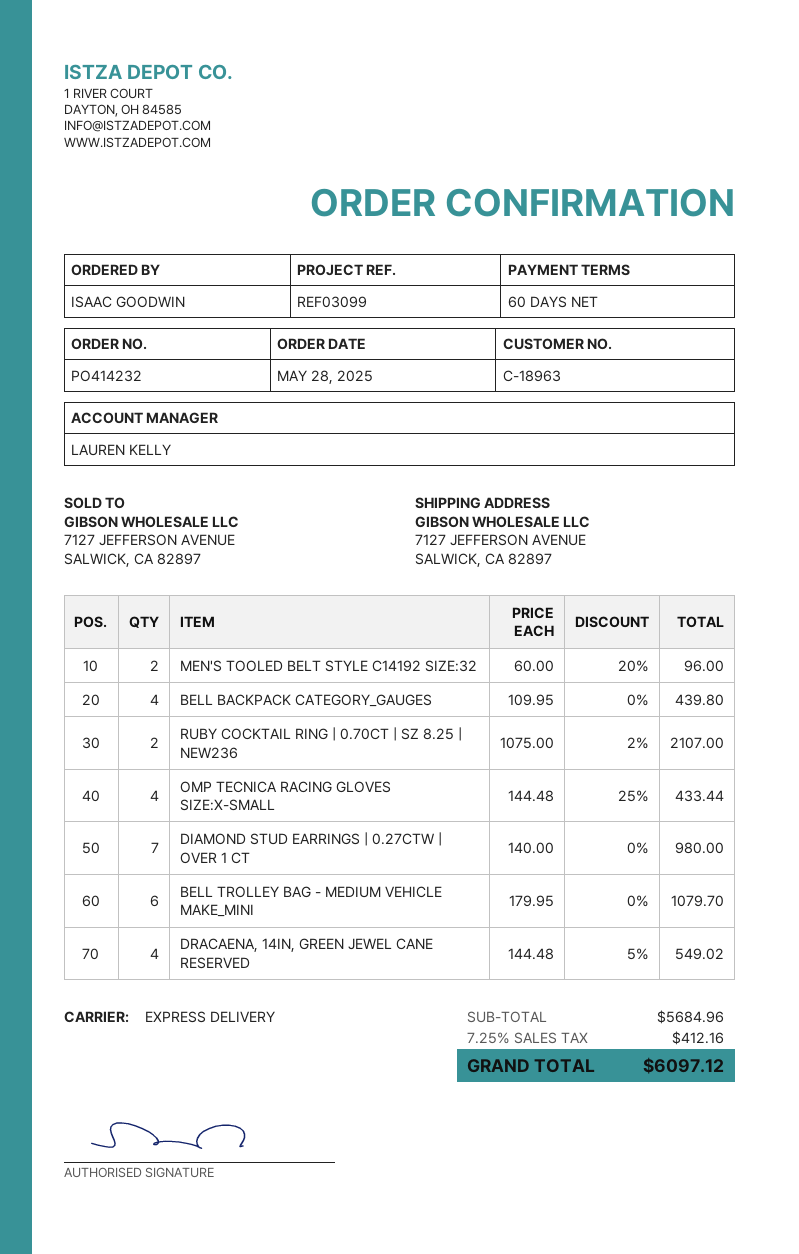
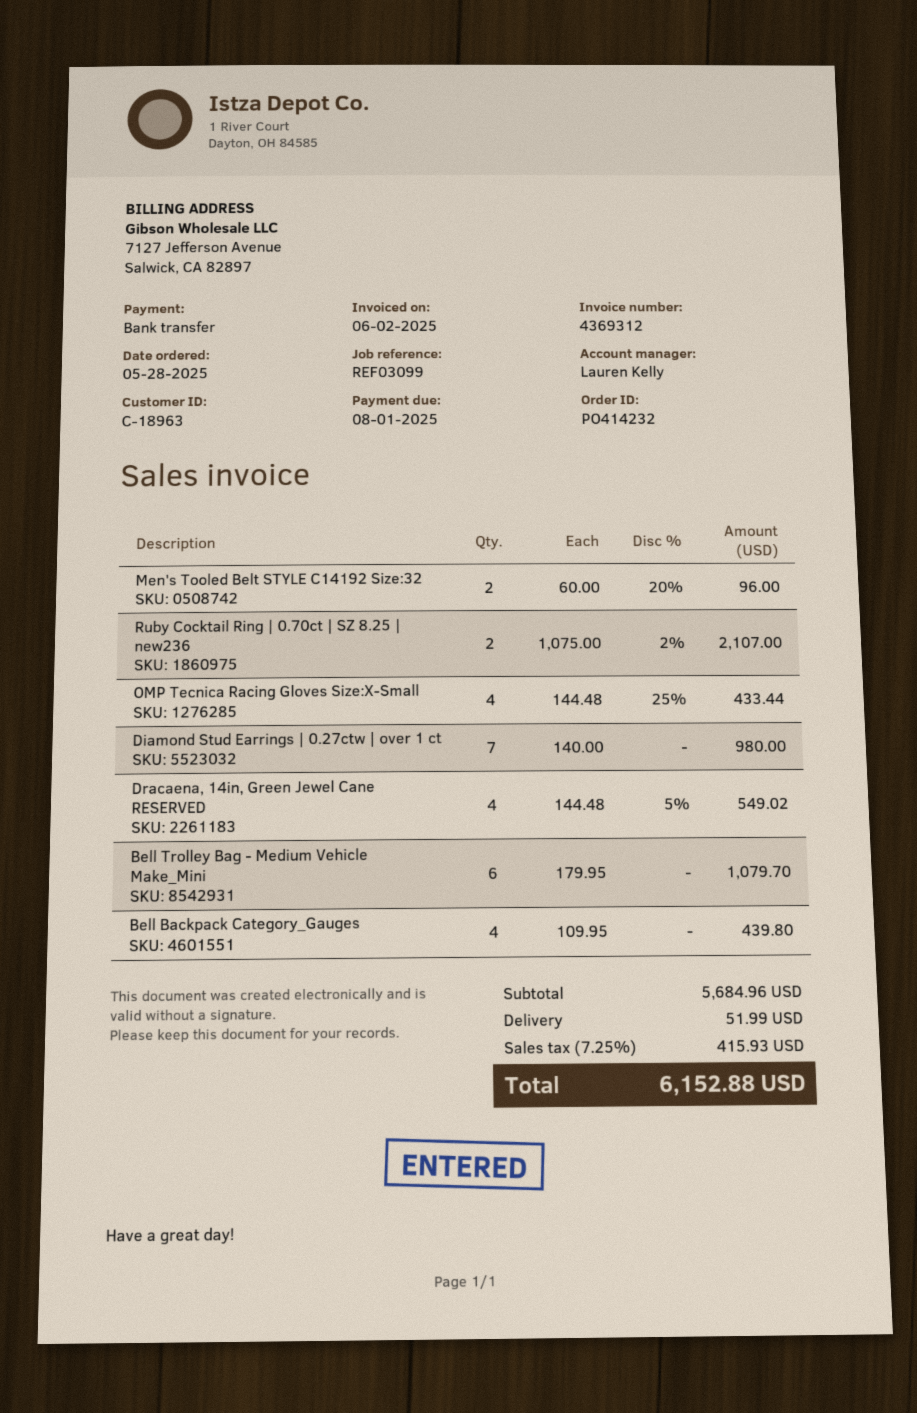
shipping: none -> 51.99
tax: 7.25% = 412.16 -> 7.25% = 415.93
total: 6097.12 -> 6152.88

